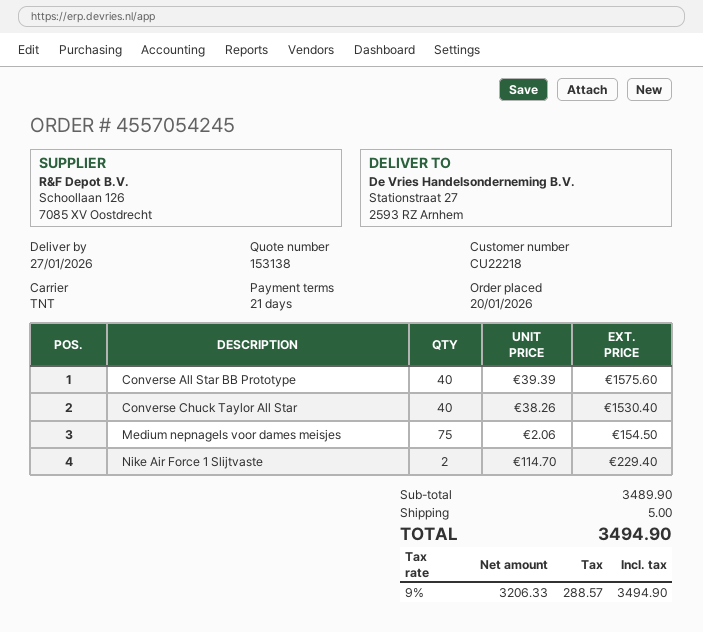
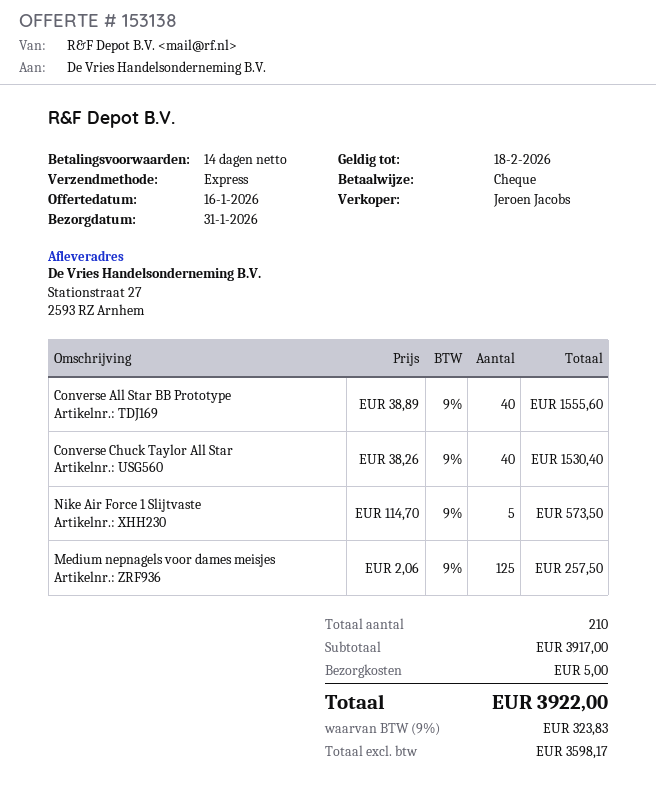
delivery date: 2026-01-27 -> 2026-01-31
payment terms: 21 days -> 14 days
shipping method: TNT -> express
Converse All Star BB Prototype: 40 x 39.39 = 1575.60 -> 40 x 38.89 = 1555.60
Medium nepnagels voor dames meisjes: 75 x 2.06 = 154.50 -> 125 x 2.06 = 257.50
Nike Air Force 1 Slijtvaste: 2 x 114.70 = 229.40 -> 5 x 114.70 = 573.50
subtotal: 3489.90 -> 3917.00
net: 3206.33 -> 3598.17
tax: 9% = 288.57 -> 9% = 323.83
total: 3494.90 -> 3922.00

